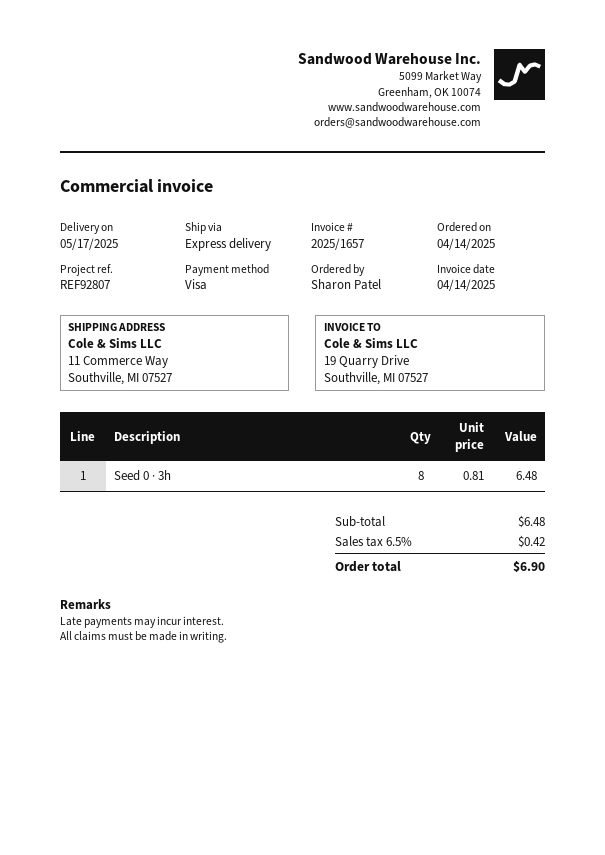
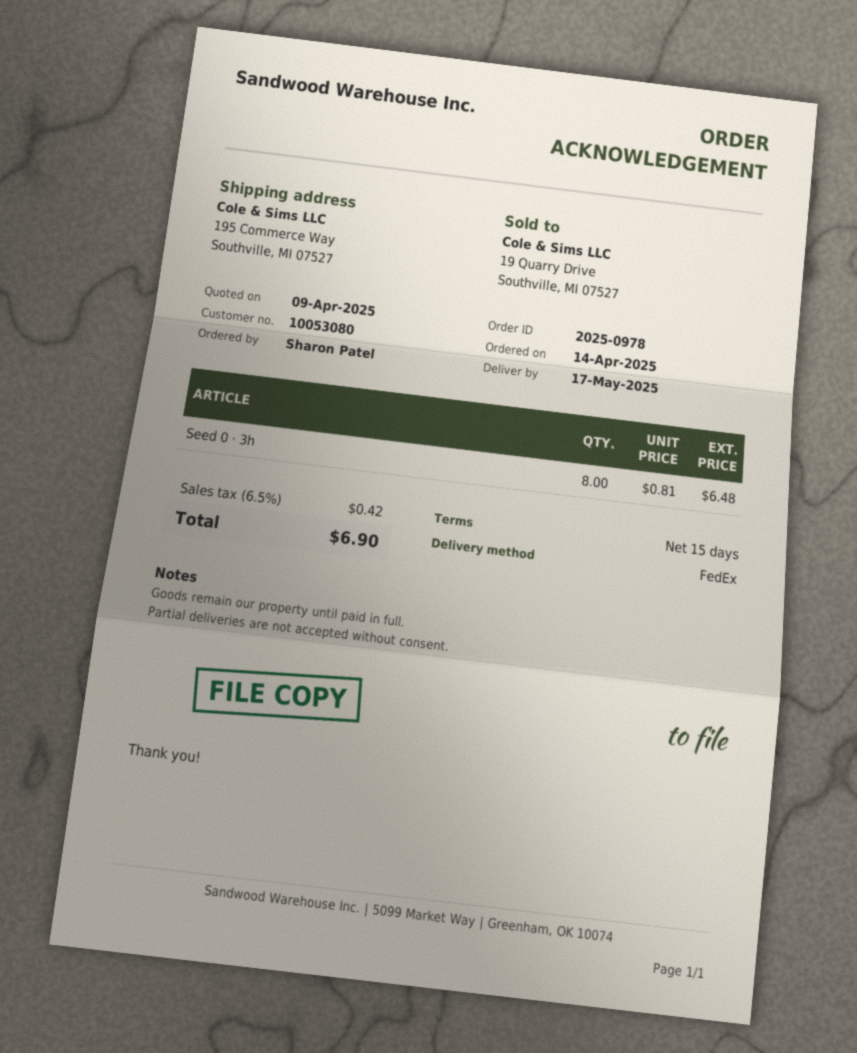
shipping method: express -> FedEx
ship to: 11 Commerce Way, Southville, MI 07527 -> 195 Commerce Way, Southville, MI 07527

